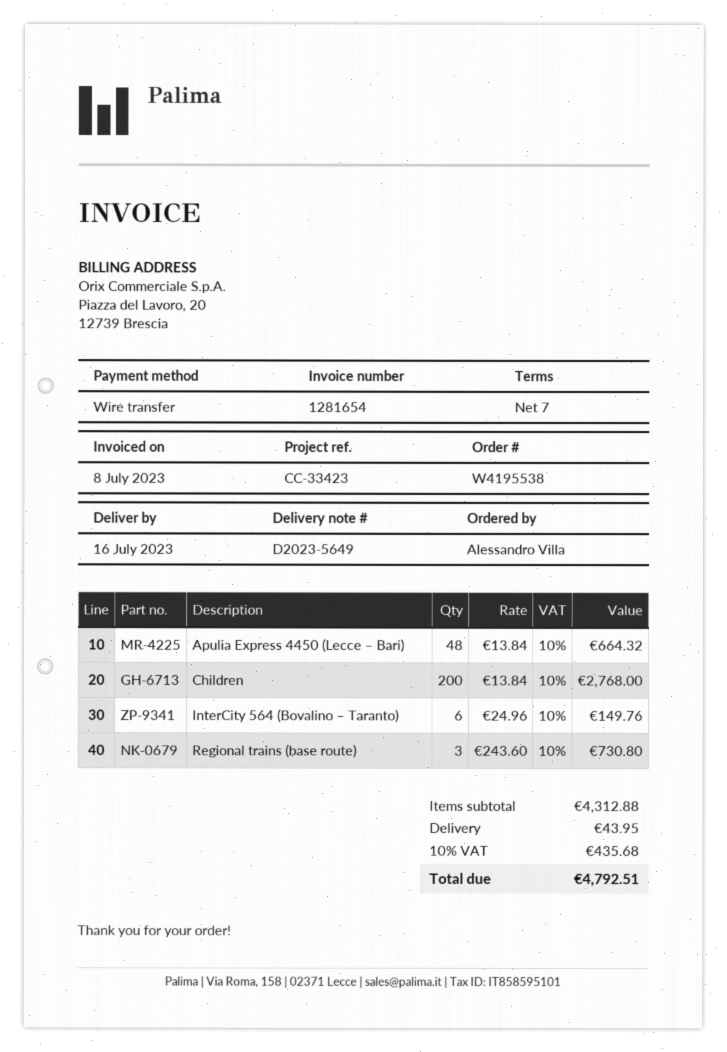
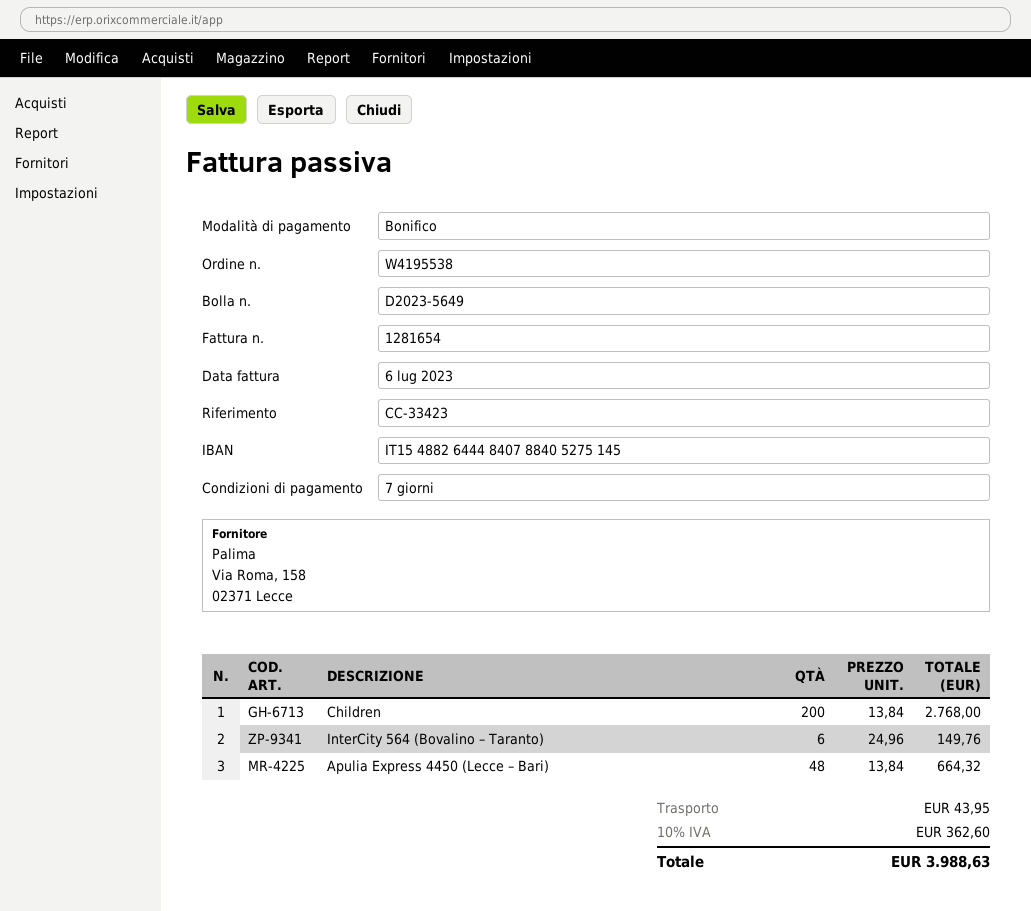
invoice date: 2023-07-08 -> 2023-07-06
Regional trains (base route): 3 x 243.60 = 730.80 -> none
tax: 10% = 435.68 -> 10% = 362.60
total: 4792.51 -> 3988.63

